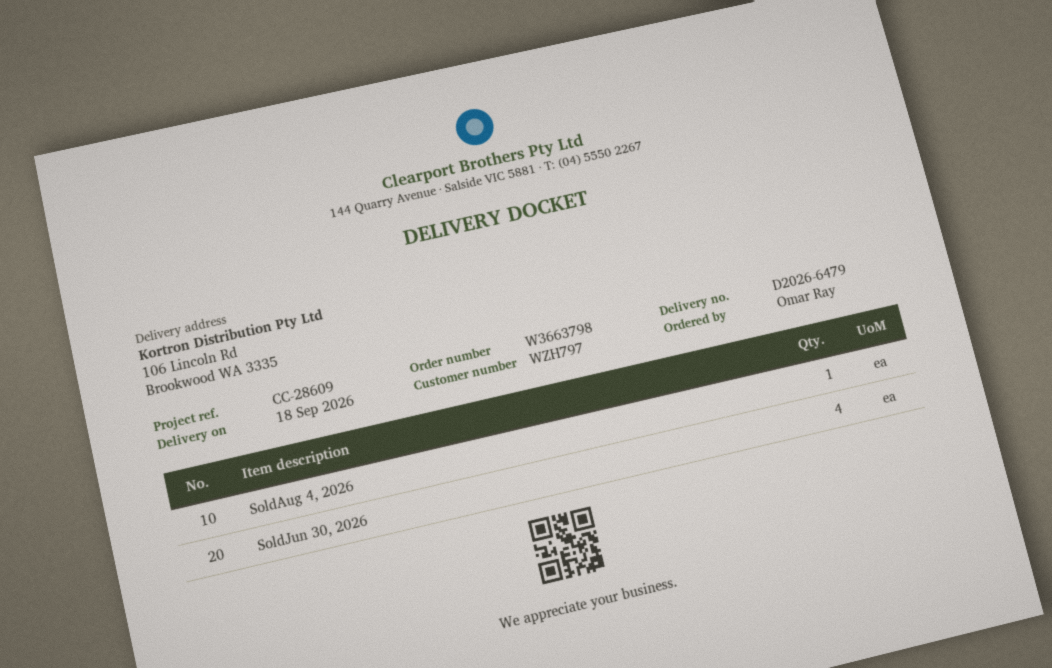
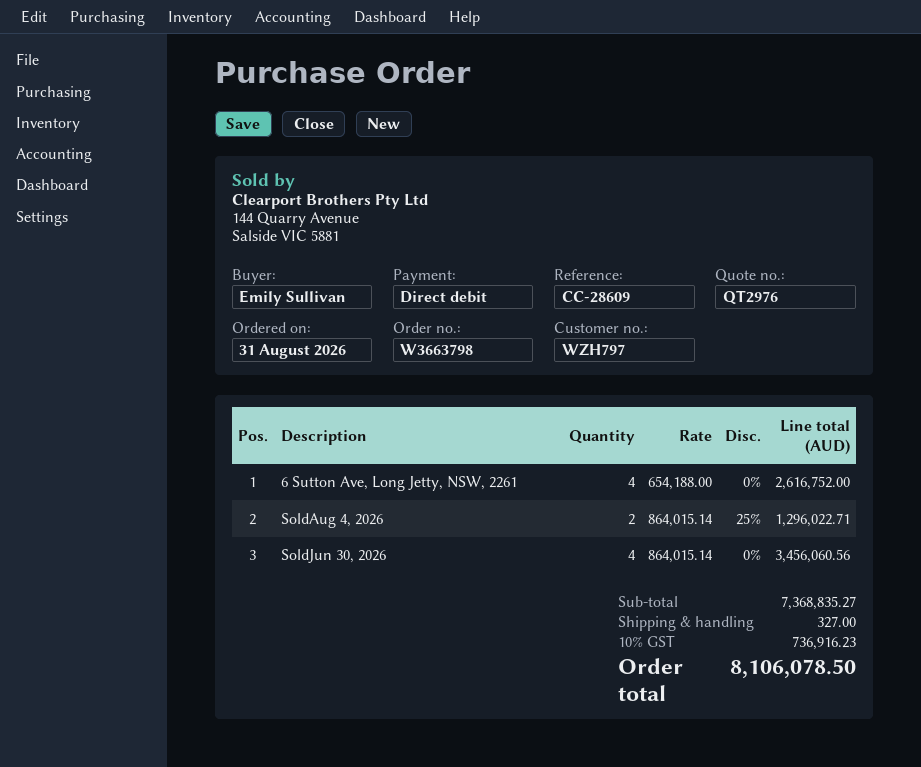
ordered by: Omar Ray -> Emily Sullivan
SoldAug 4, 2026: 1 -> 2
6 Sutton Ave, Long Jetty, NSW, 2261: none -> 4

